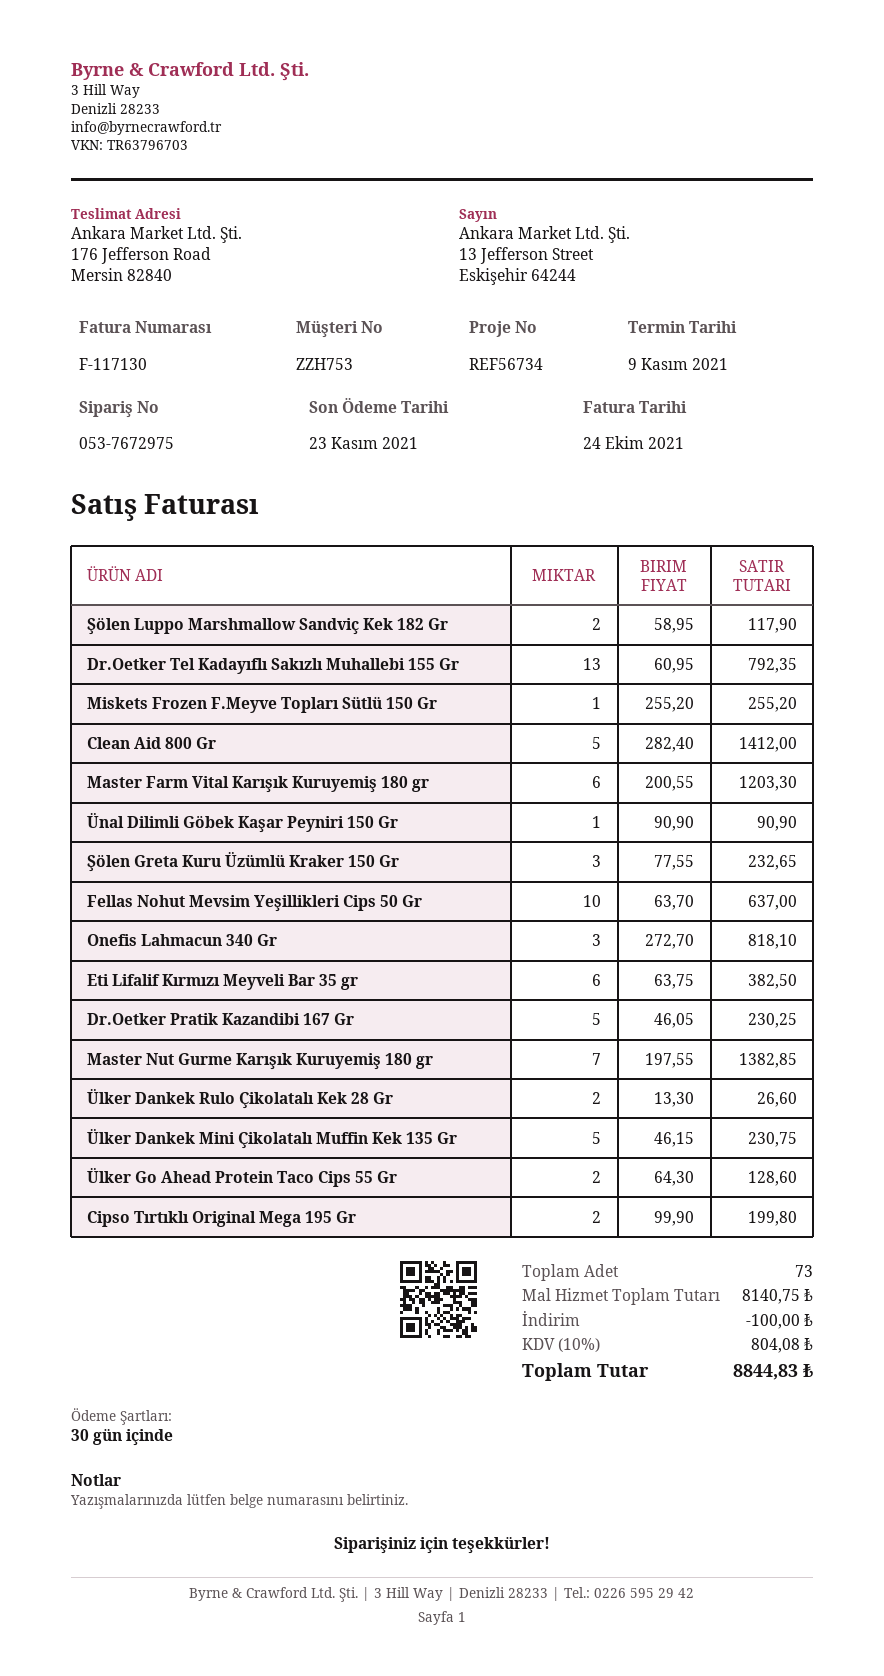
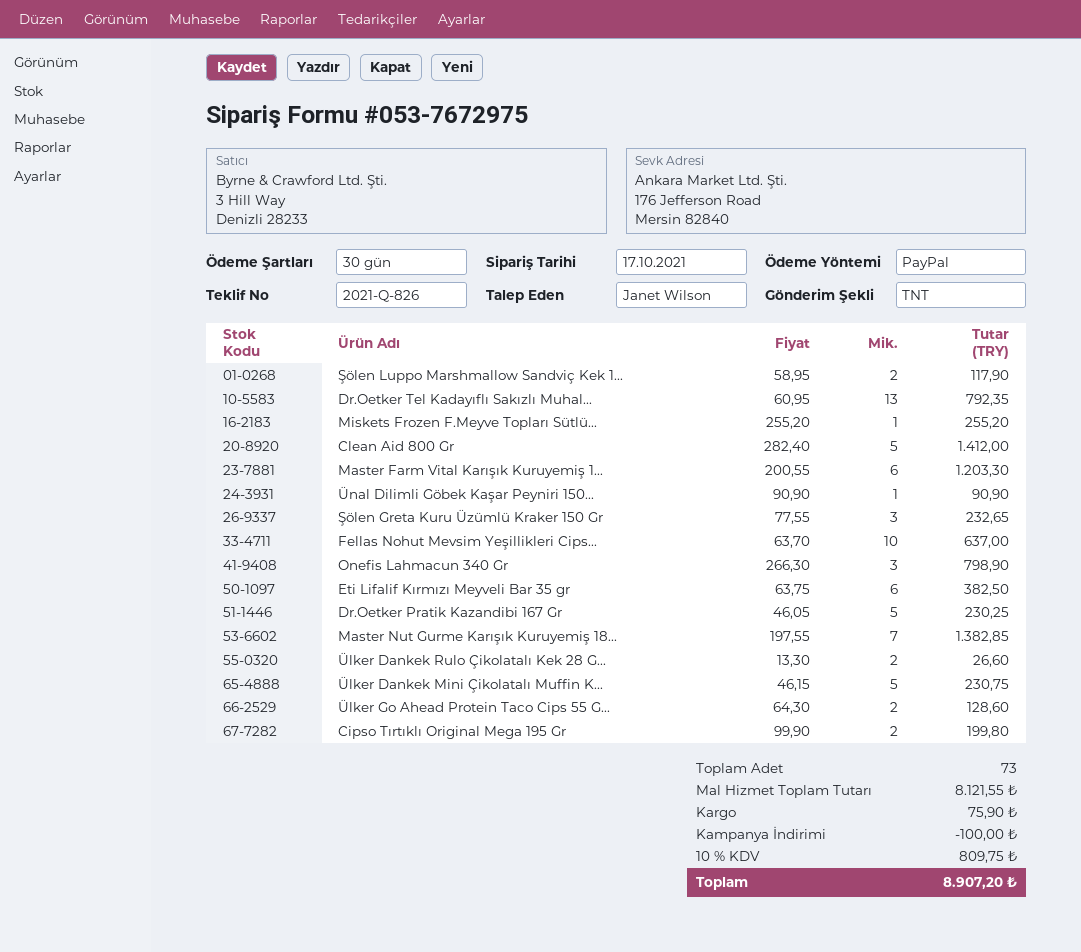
Onefis Lahmacun 340 Gr: 3 x 272.70 = 818.10 -> 3 x 266.30 = 798.90
subtotal: 8140.75 -> 8121.55
shipping: none -> 75.90
tax: 10% = 804.08 -> 10% = 809.75
total: 8844.83 -> 8907.20

